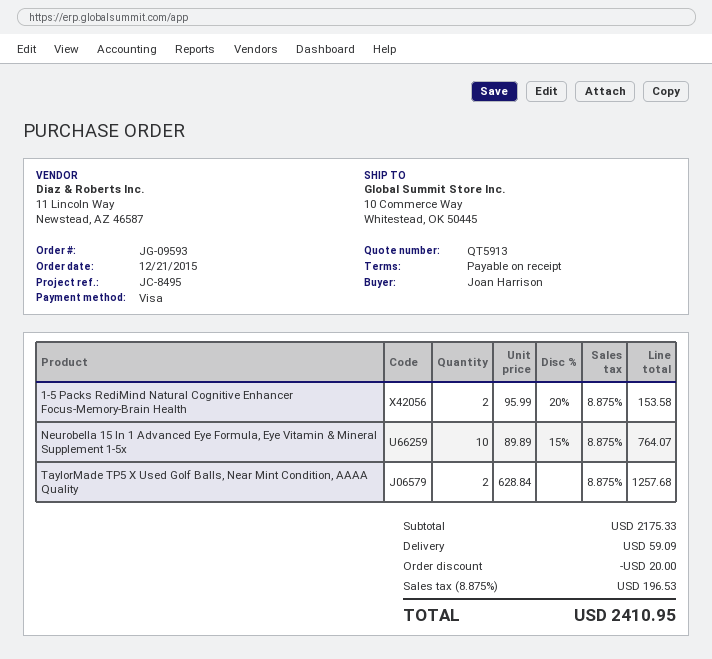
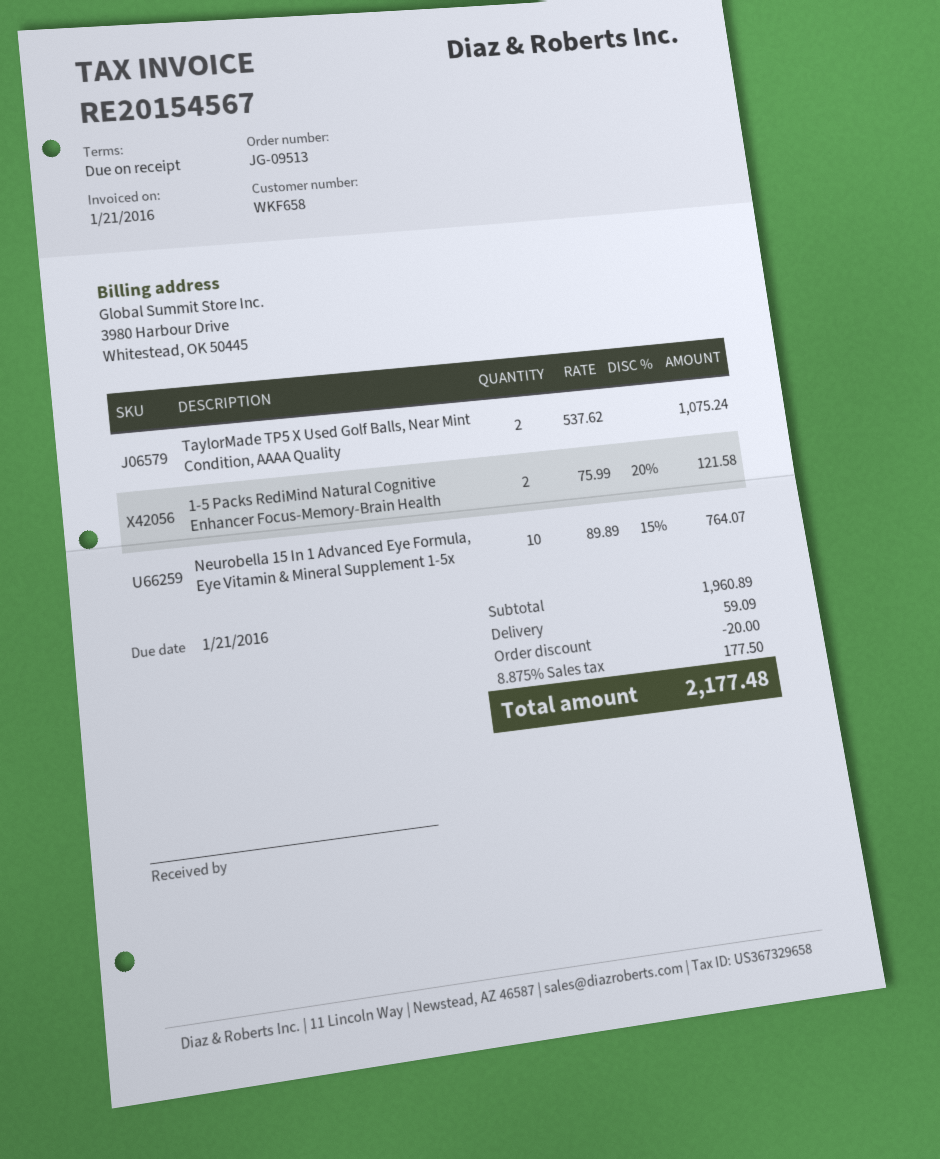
order number: JG-09593 -> JG-09513
1-5 Packs RediMind Natural Cognitive Enhancer Focus-Memory-Brain Health: 2 x 95.99 - 20% = 153.58 -> 2 x 75.99 - 20% = 121.58
TaylorMade TP5 X Used Golf Balls, Near Mint Condition, AAAA Quality: 2 x 628.84 = 1257.68 -> 2 x 537.62 = 1075.24
subtotal: 2175.33 -> 1960.89
tax: 8.875% = 196.53 -> 8.875% = 177.50
total: 2410.95 -> 2177.48

